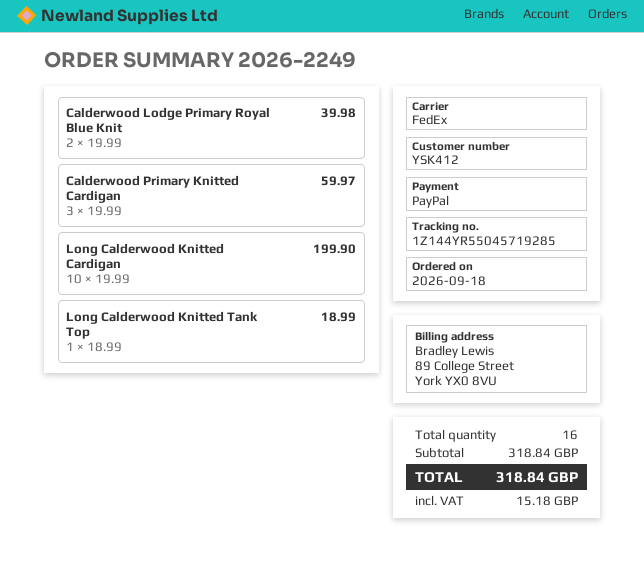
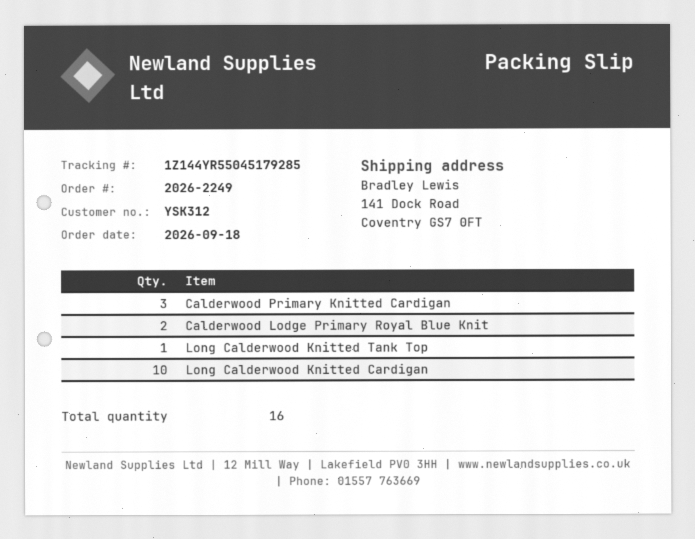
customer number: YSK412 -> YSK312
tracking number: 1Z144YR55045719285 -> 1Z144YR55045179285

